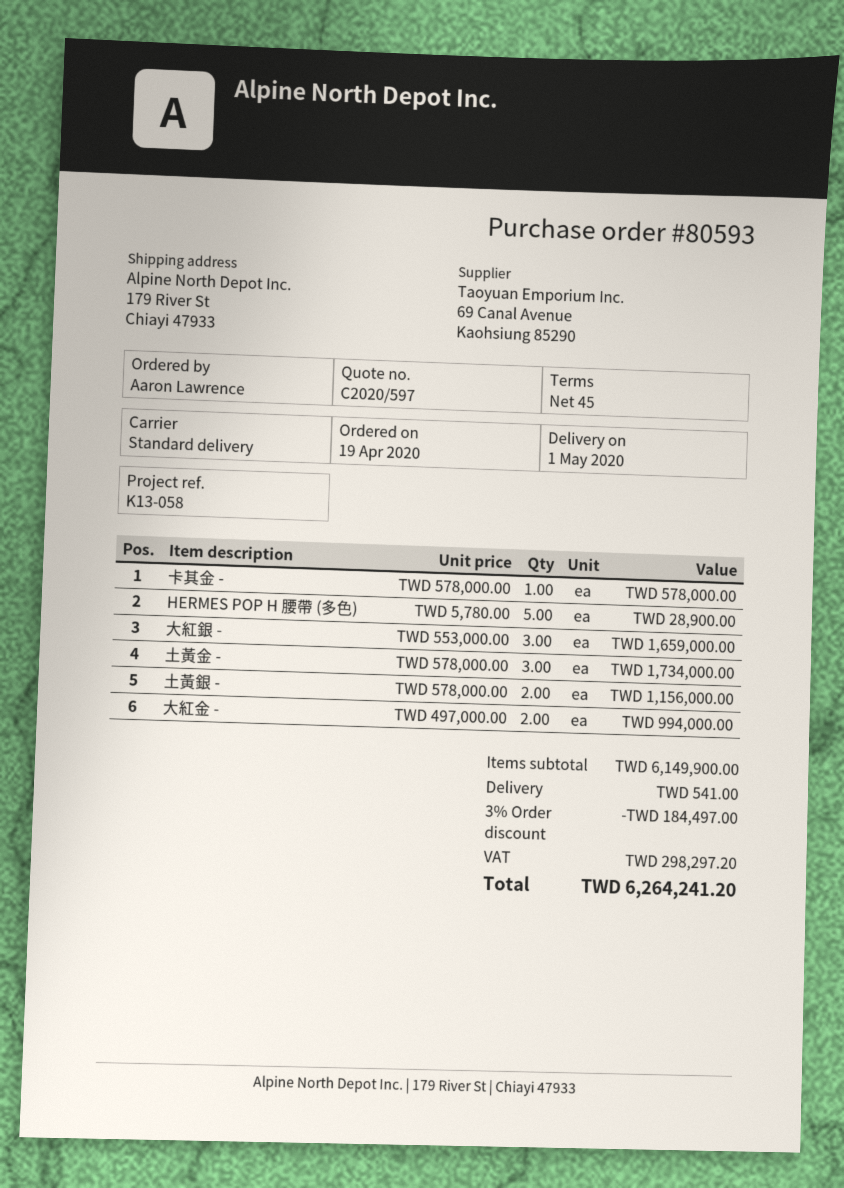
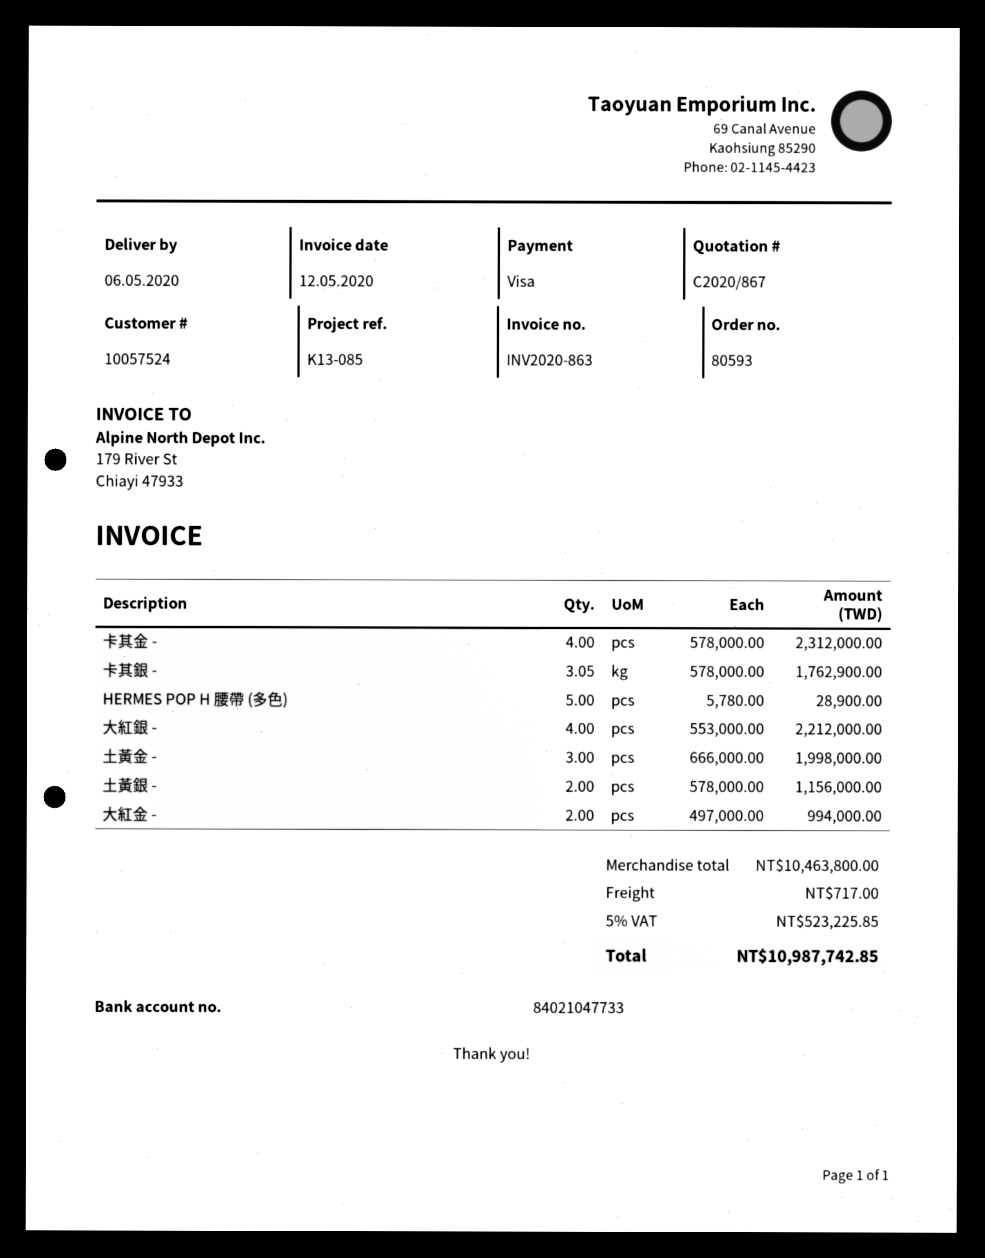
quote number: C2020/597 -> C2020/867
delivery date: 2020-05-01 -> 2020-05-06
reference: K13-058 -> K13-085
卡其金 -: 1 x 578000.00 = 578000.00 -> 4 x 578000.00 = 2312000.00
大紅銀 -: 3 x 553000.00 = 1659000.00 -> 4 x 553000.00 = 2212000.00
土黃金 -: 3 x 578000.00 = 1734000.00 -> 3 x 666000.00 = 1998000.00
卡其銀 -: none -> 3.05 x 578000.00 = 1762900.00
subtotal: 6149900.00 -> 10463800.00
discount: 3% = 184497.00 -> none
shipping: 541.00 -> 717.00
tax: 298297.20 -> 523225.85
total: 6264241.20 -> 10987742.85

